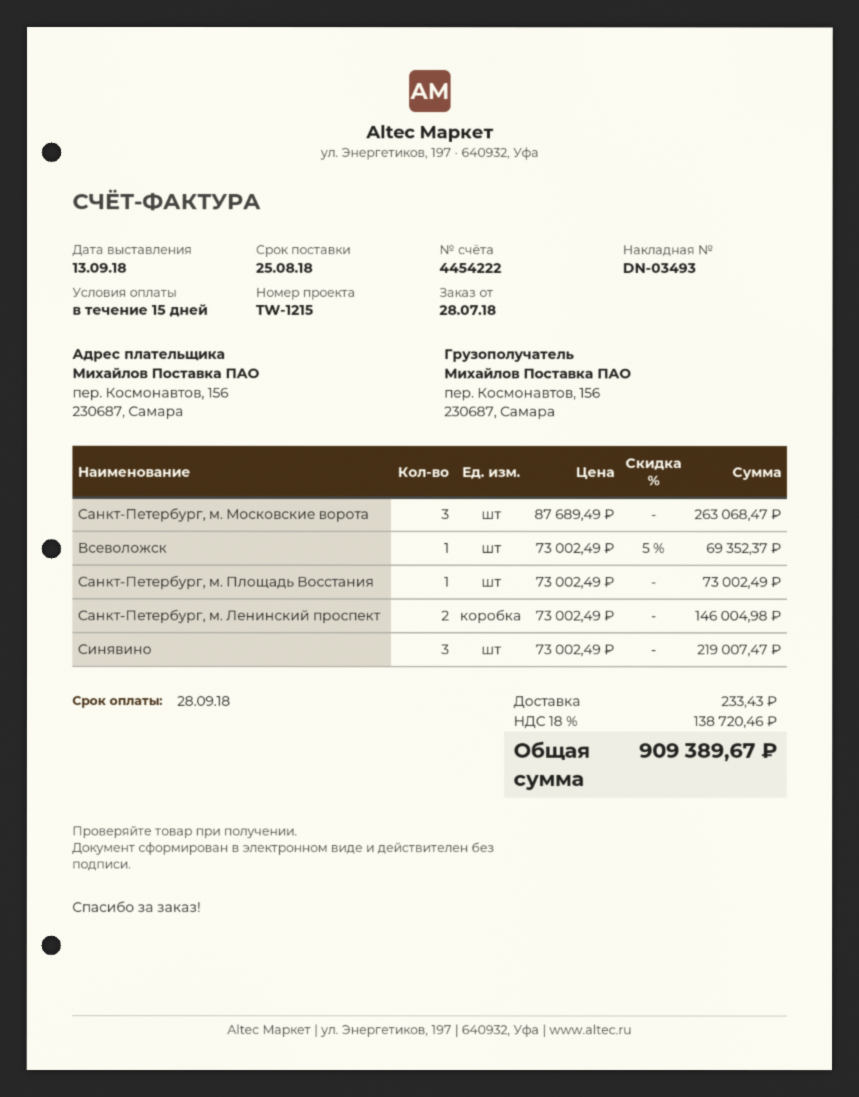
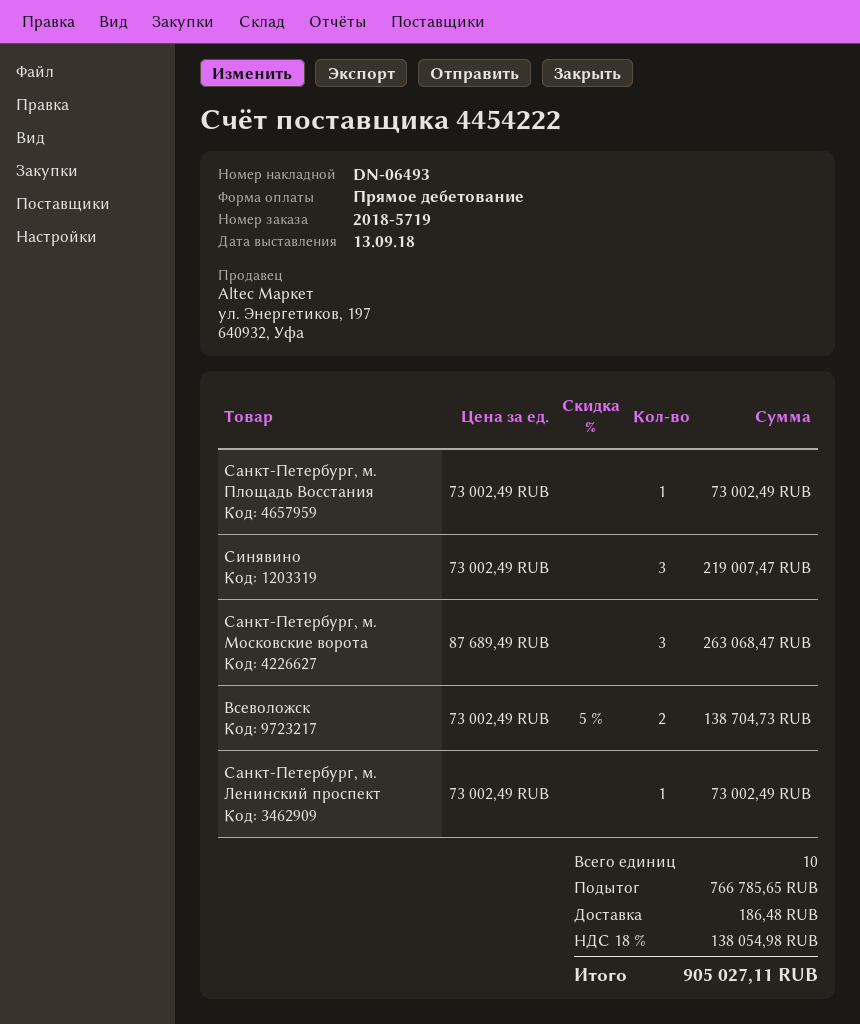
delivery note number: DN-03493 -> DN-06493
Всеволожск: 1 x 73002.49 - 5% = 69352.37 -> 2 x 73002.49 - 5% = 138704.73
Санкт-Петербург, м. Ленинский проспект: 2 x 73002.49 = 146004.98 -> 1 x 73002.49 = 73002.49
shipping: 233.43 -> 186.48
tax: 18% = 138720.46 -> 18% = 138054.98
total: 909389.67 -> 905027.11

